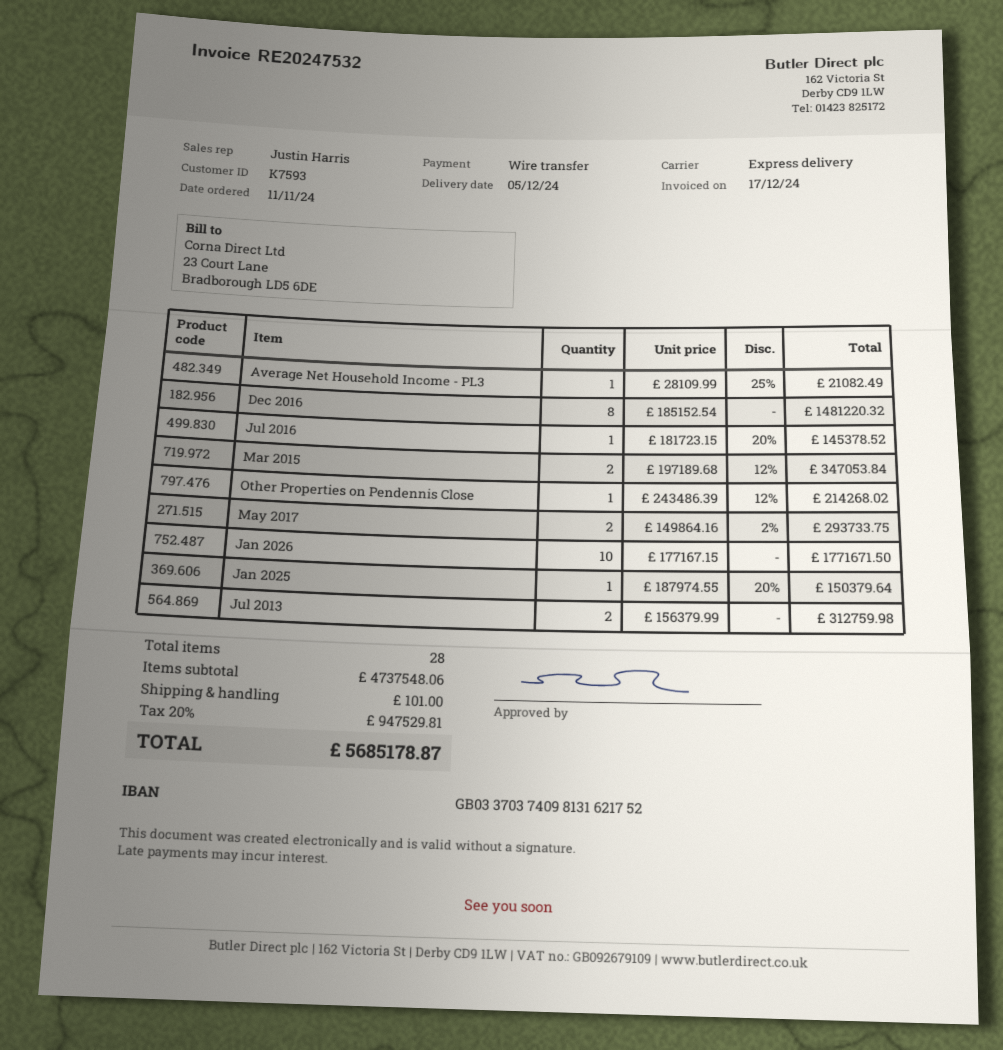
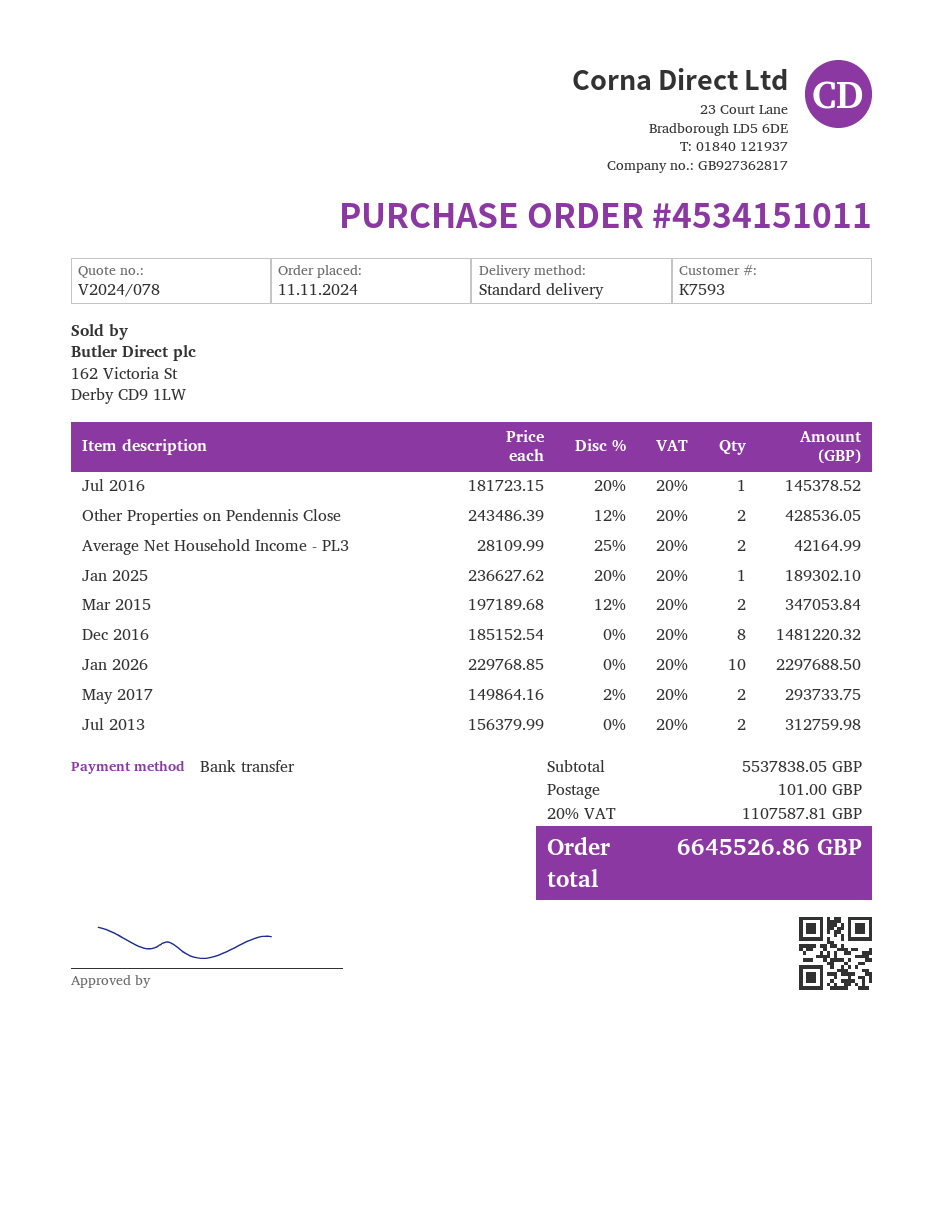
shipping method: express -> standard
Average Net Household Income - PL3: 1 x 28109.99 - 25% = 21082.49 -> 2 x 28109.99 - 25% = 42164.99
Other Properties on Pendennis Close: 1 x 243486.39 - 12% = 214268.02 -> 2 x 243486.39 - 12% = 428536.05
Jan 2026: 10 x 177167.15 = 1771671.50 -> 10 x 229768.85 = 2297688.50
Jan 2025: 1 x 187974.55 - 20% = 150379.64 -> 1 x 236627.62 - 20% = 189302.10
subtotal: 4737548.06 -> 5537838.05
tax: 20% = 947529.81 -> 20% = 1107587.81
total: 5685178.87 -> 6645526.86

